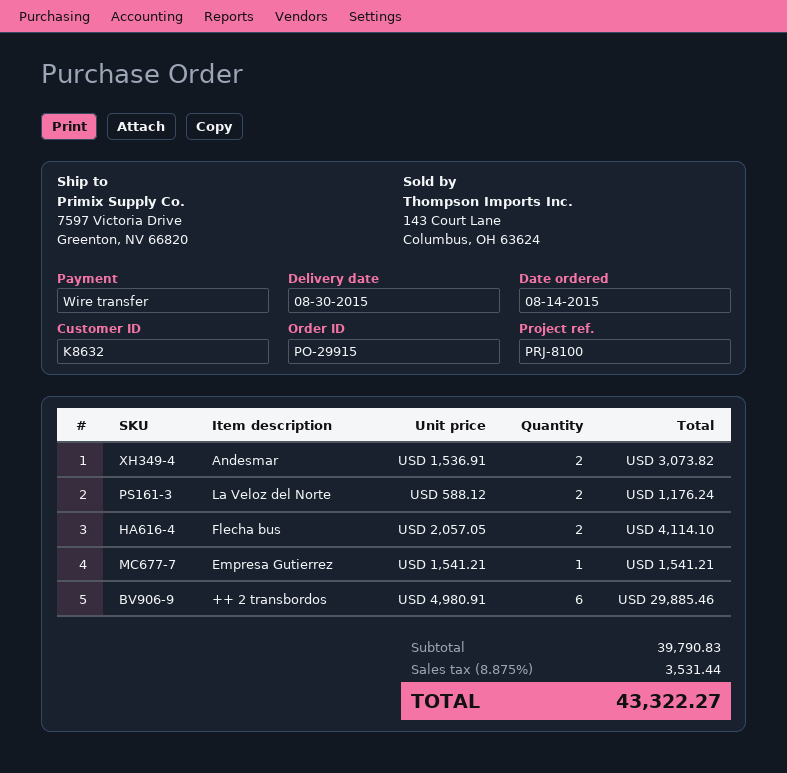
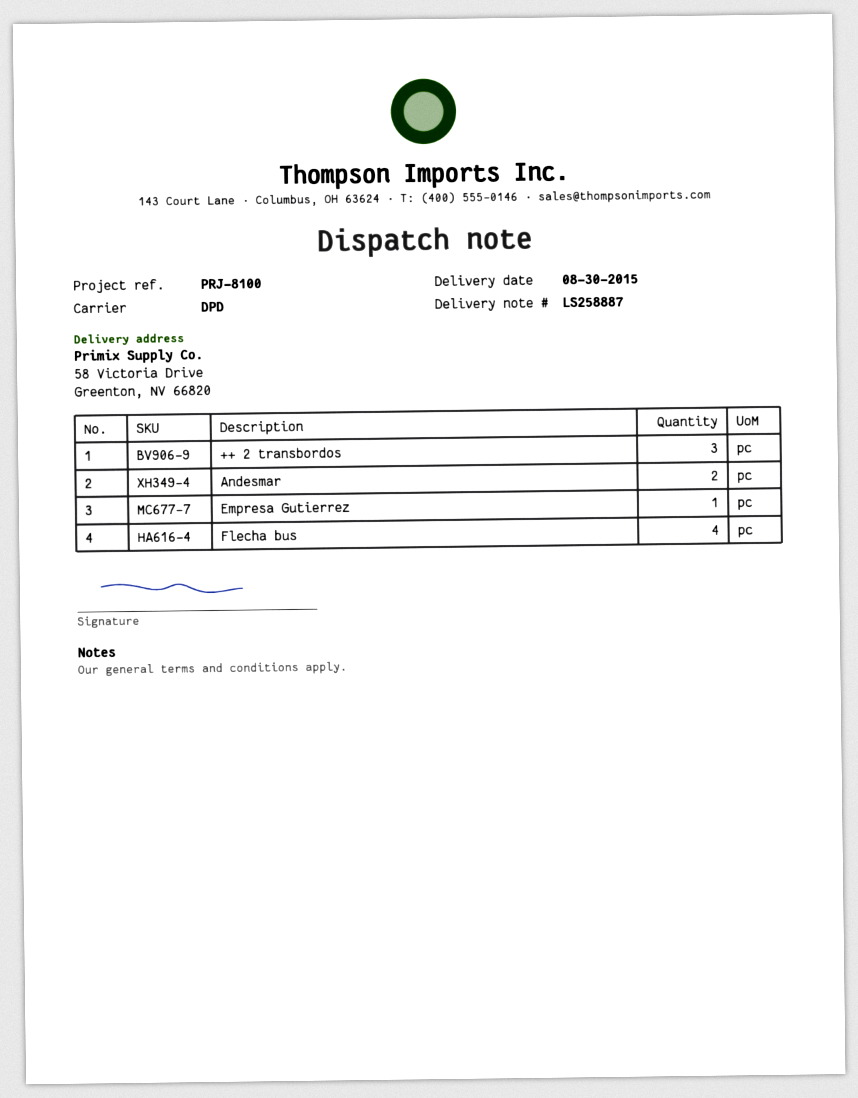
ship to: 7597 Victoria Drive, Greenton, NV 66820 -> 58 Victoria Drive, Greenton, NV 66820
La Veloz del Norte: 2 -> none
Flecha bus: 2 -> 4
++ 2 transbordos: 6 -> 3

